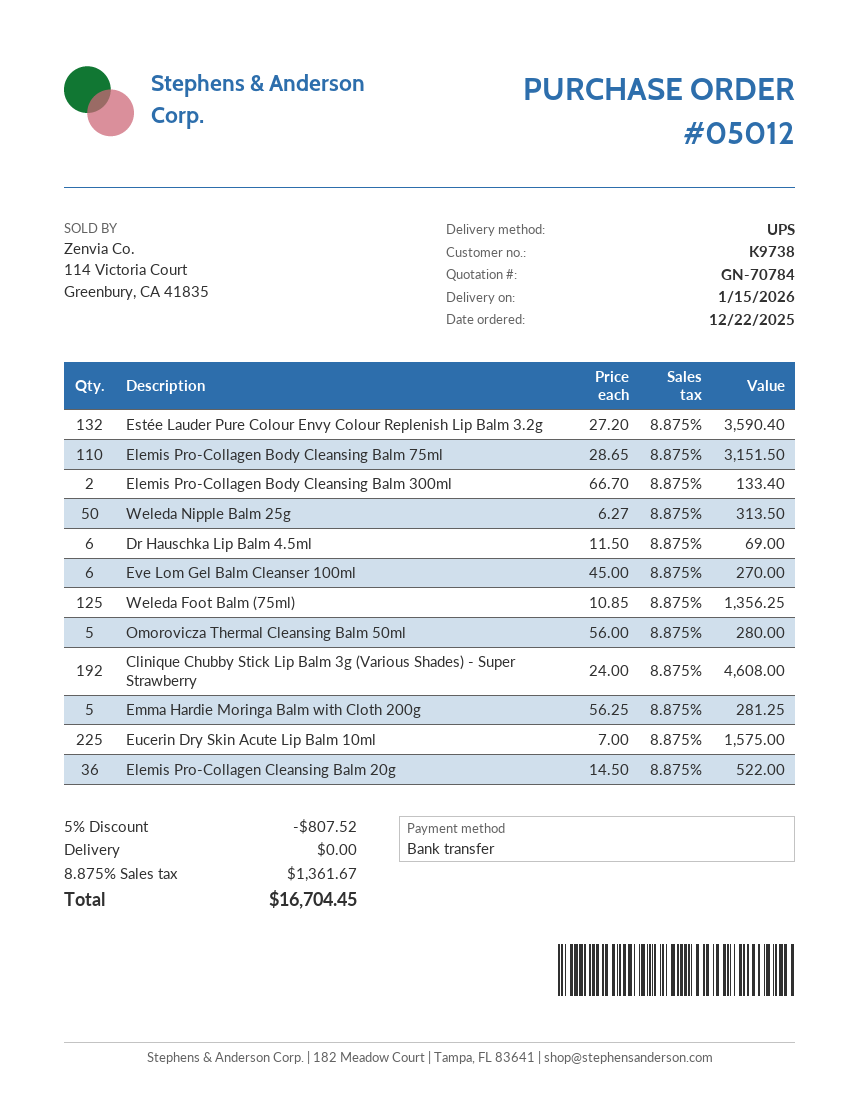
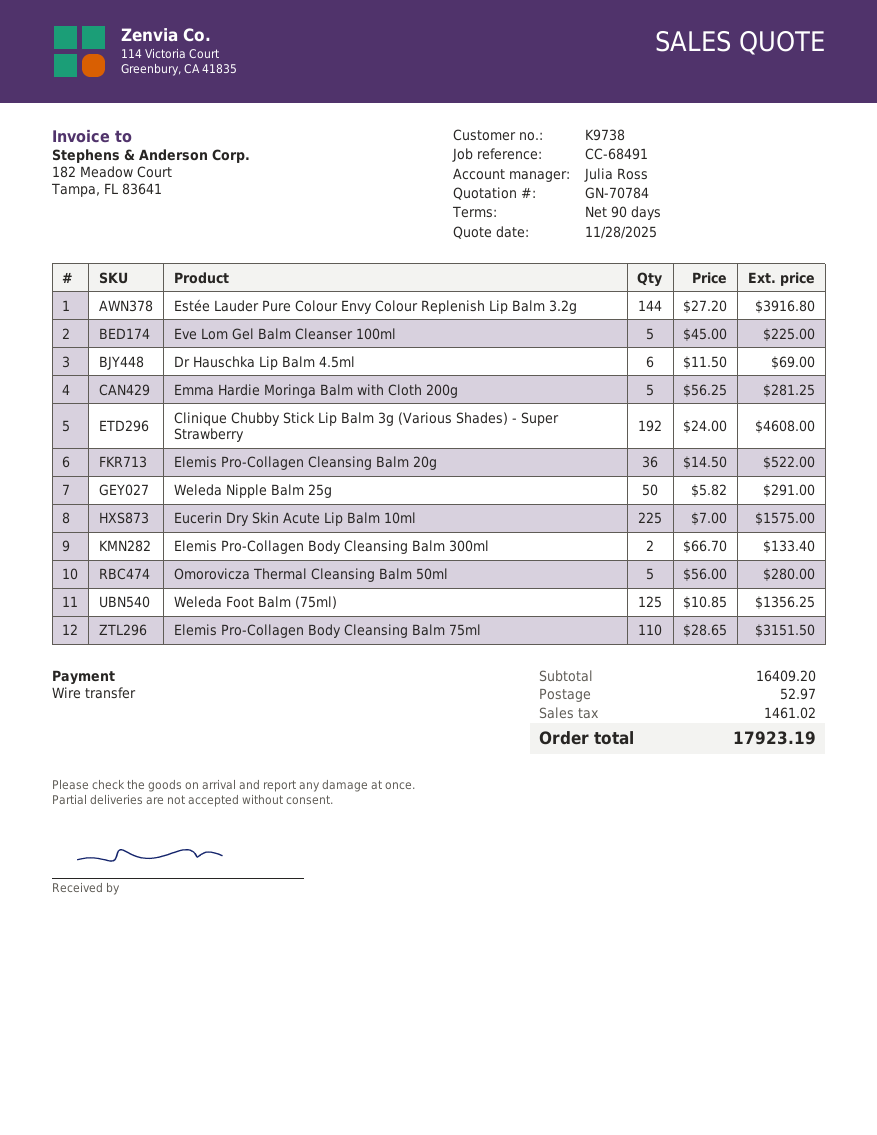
Estée Lauder Pure Colour Envy Colour Replenish Lip Balm 3.2g: 132 x 27.20 = 3590.40 -> 144 x 27.20 = 3916.80
Weleda Nipple Balm 25g: 50 x 6.27 = 313.50 -> 50 x 5.82 = 291.00
Eve Lom Gel Balm Cleanser 100ml: 6 x 45.00 = 270.00 -> 5 x 45.00 = 225.00
discount: 5% = 807.52 -> none
shipping: 0.00 -> 52.97
tax: 1361.67 -> 1461.02
total: 16704.45 -> 17923.19

